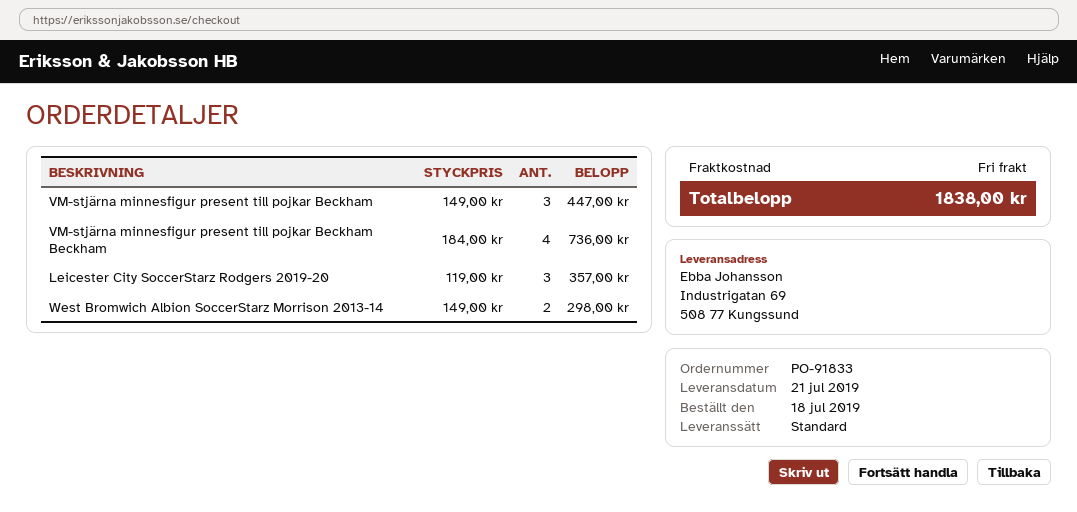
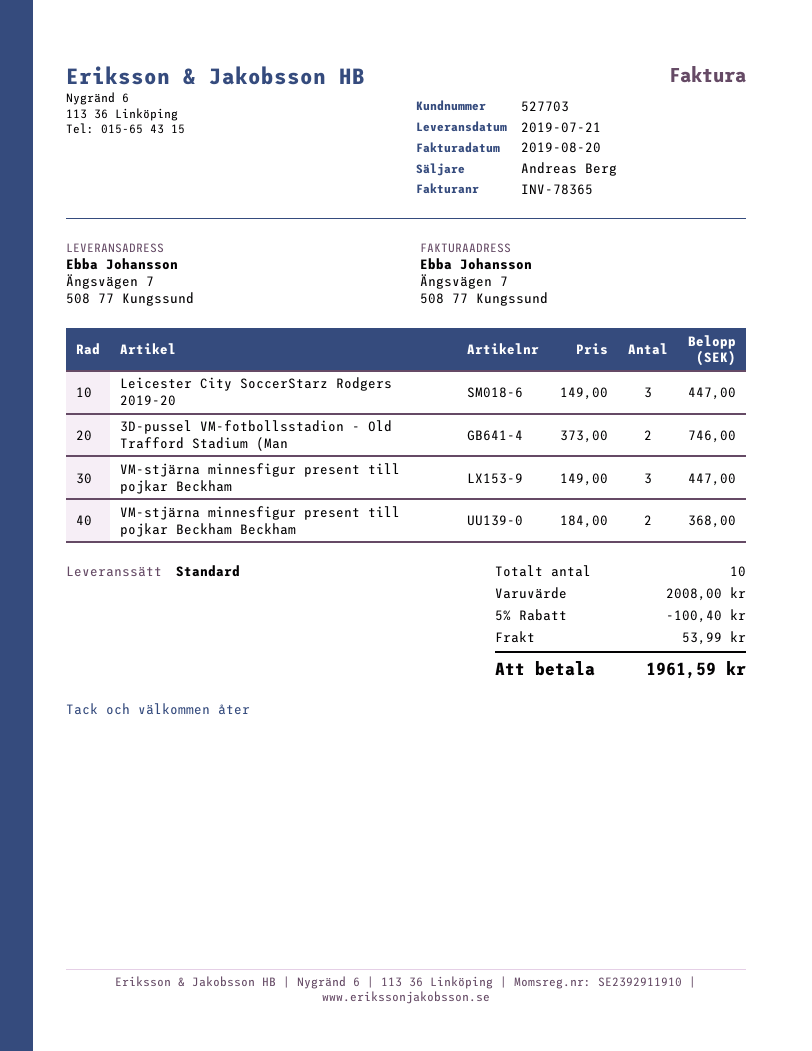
ship to: Industrigatan 69, 508 77 Kungssund -> Ängsvägen 7, 508 77 Kungssund
VM-stjärna minnesfigur present till pojkar Beckham Beckham: 4 x 184.00 = 736.00 -> 2 x 184.00 = 368.00
Leicester City SoccerStarz Rodgers 2019-20: 3 x 119.00 = 357.00 -> 3 x 149.00 = 447.00
West Bromwich Albion SoccerStarz Morrison 2013-14: 2 x 149.00 = 298.00 -> none
3D-pussel VM-fotbollsstadion - Old Trafford Stadium (Man: none -> 2 x 373.00 = 746.00
discount: none -> 5% = 100.40
shipping: 0.00 -> 53.99
total: 1838.00 -> 1961.59

